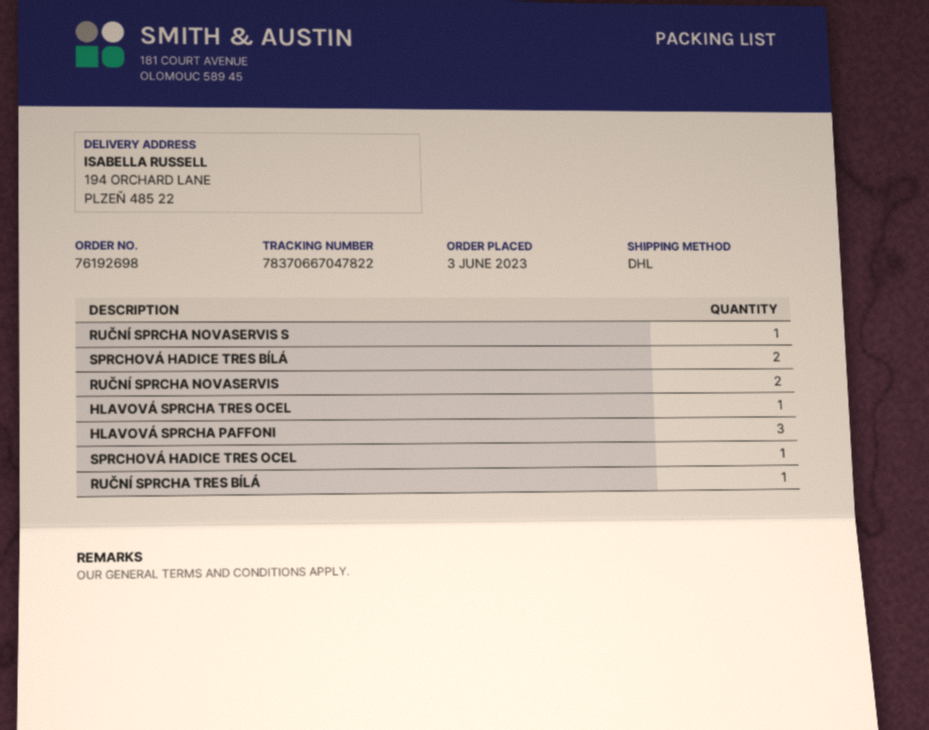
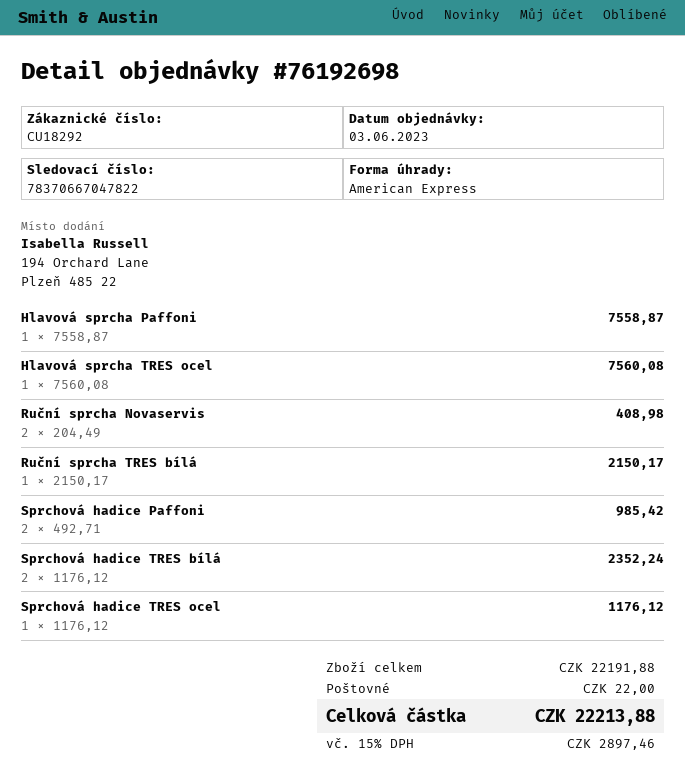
RUČNÍ SPRCHA NOVASERVIS S: 1 -> none
HLAVOVÁ SPRCHA PAFFONI: 3 -> 1
Sprchová hadice Paffoni: none -> 2

